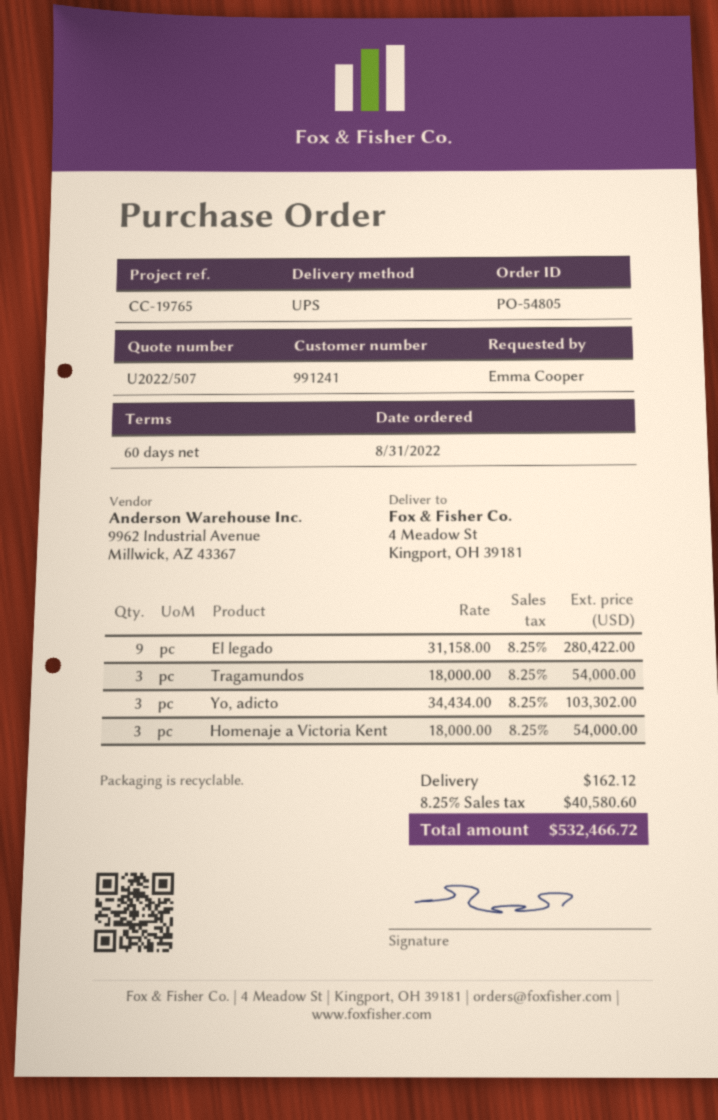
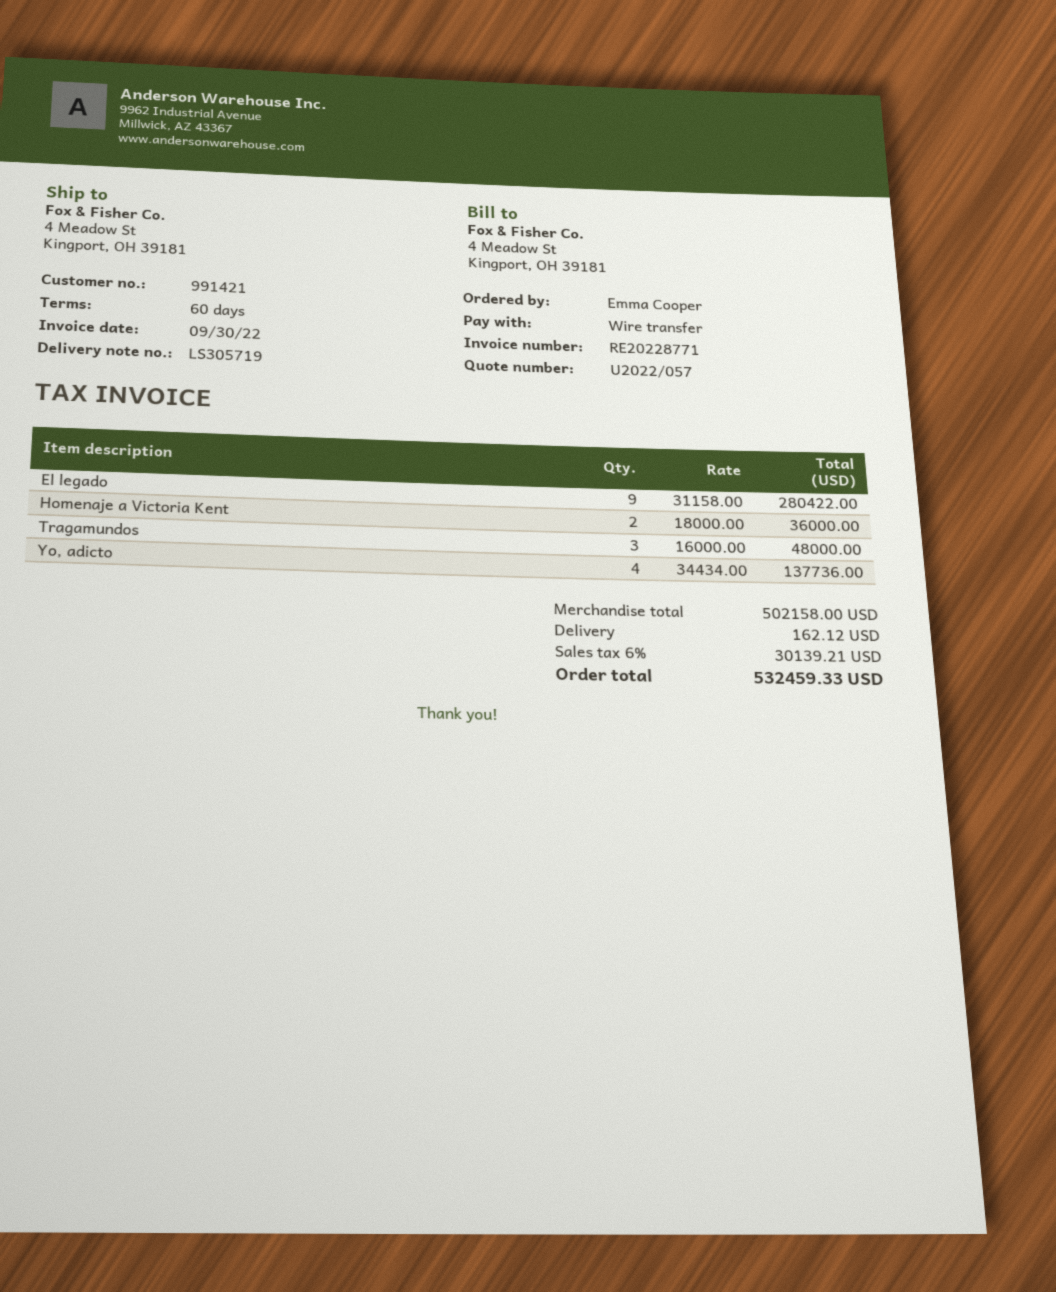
quote number: U2022/507 -> U2022/057
customer number: 991241 -> 991421
Tragamundos: 3 x 18000.00 = 54000.00 -> 3 x 16000.00 = 48000.00
Yo, adicto: 3 x 34434.00 = 103302.00 -> 4 x 34434.00 = 137736.00
Homenaje a Victoria Kent: 3 x 18000.00 = 54000.00 -> 2 x 18000.00 = 36000.00
tax: 8.25% = 40580.60 -> 6% = 30139.21
total: 532466.72 -> 532459.33

